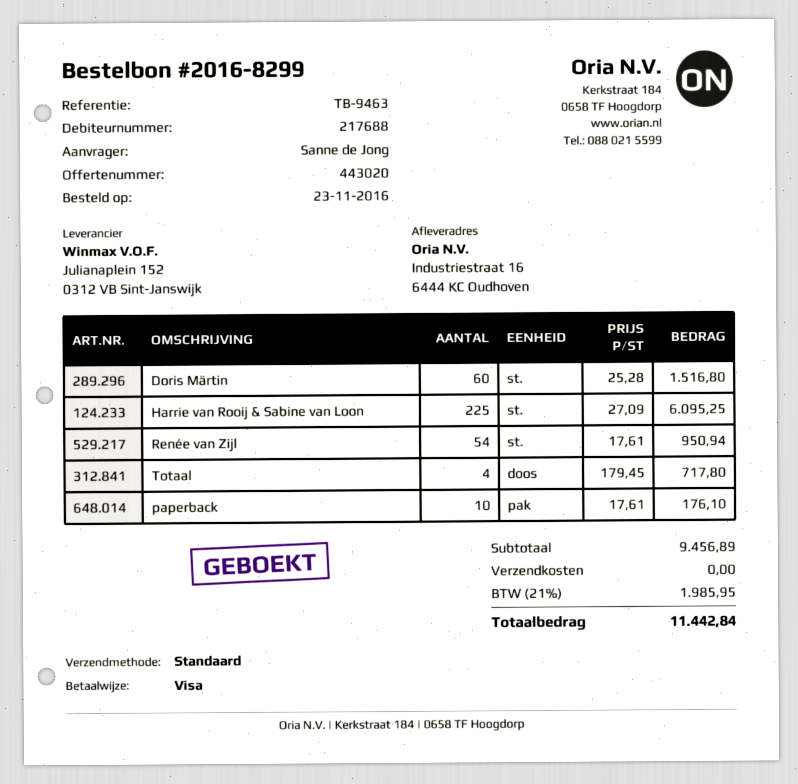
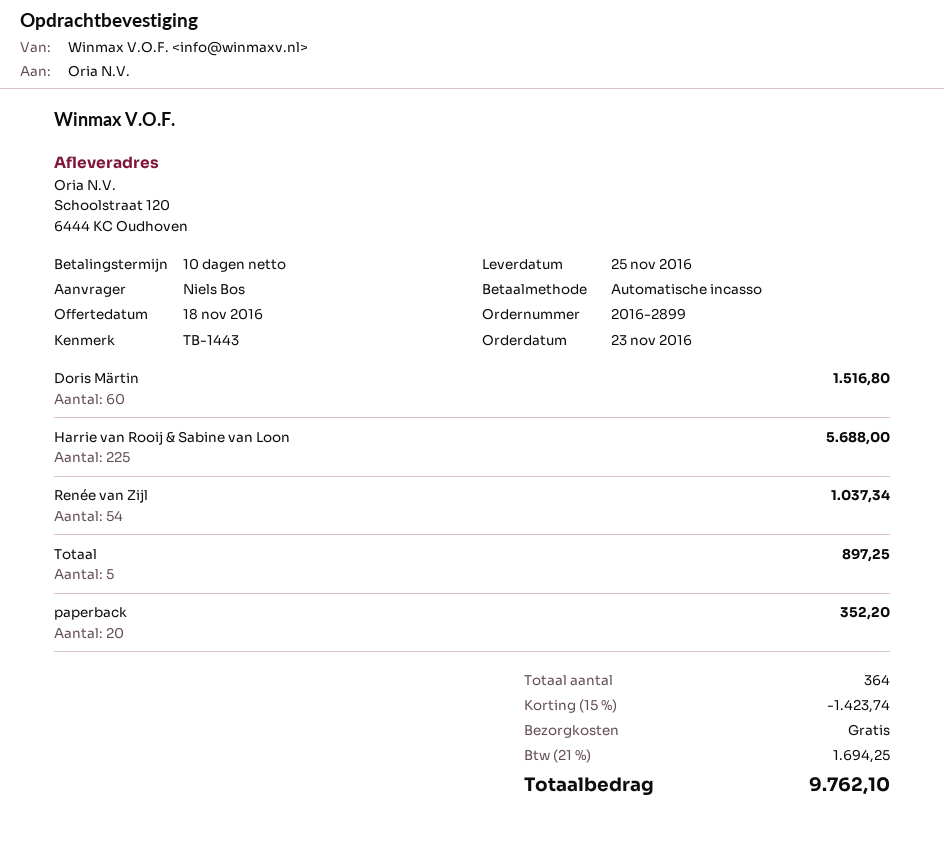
order number: 2016-8299 -> 2016-2899
reference: TB-9463 -> TB-1443
ordered by: Sanne de Jong -> Niels Bos
payment method: Visa -> direct debit
ship to: Industriestraat 16, 6444 KC Oudhoven -> Schoolstraat 120, 6444 KC Oudhoven
Harrie van Rooij & Sabine van Loon: 225 for 6095.25 -> 225 for 5688.00
Renée van Zijl: 54 for 950.94 -> 54 for 1037.34
Totaal: 4 for 717.80 -> 5 for 897.25
paperback: 10 for 176.10 -> 20 for 352.20
discount: none -> 15% = 1423.74
tax: 21% = 1985.95 -> 21% = 1694.25
total: 11442.84 -> 9762.10

